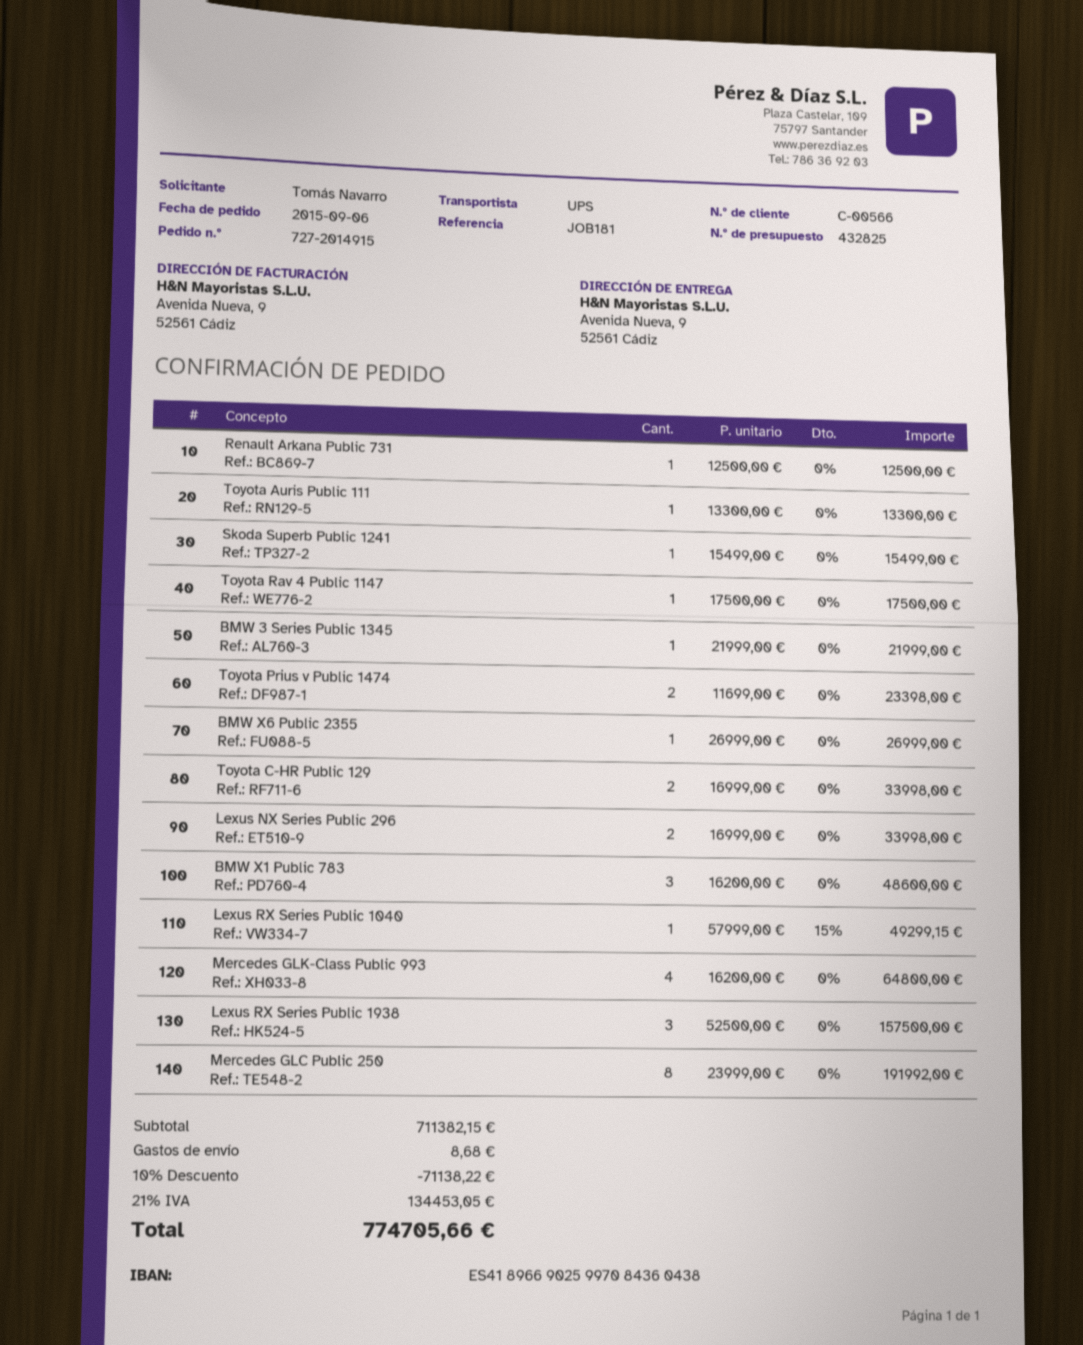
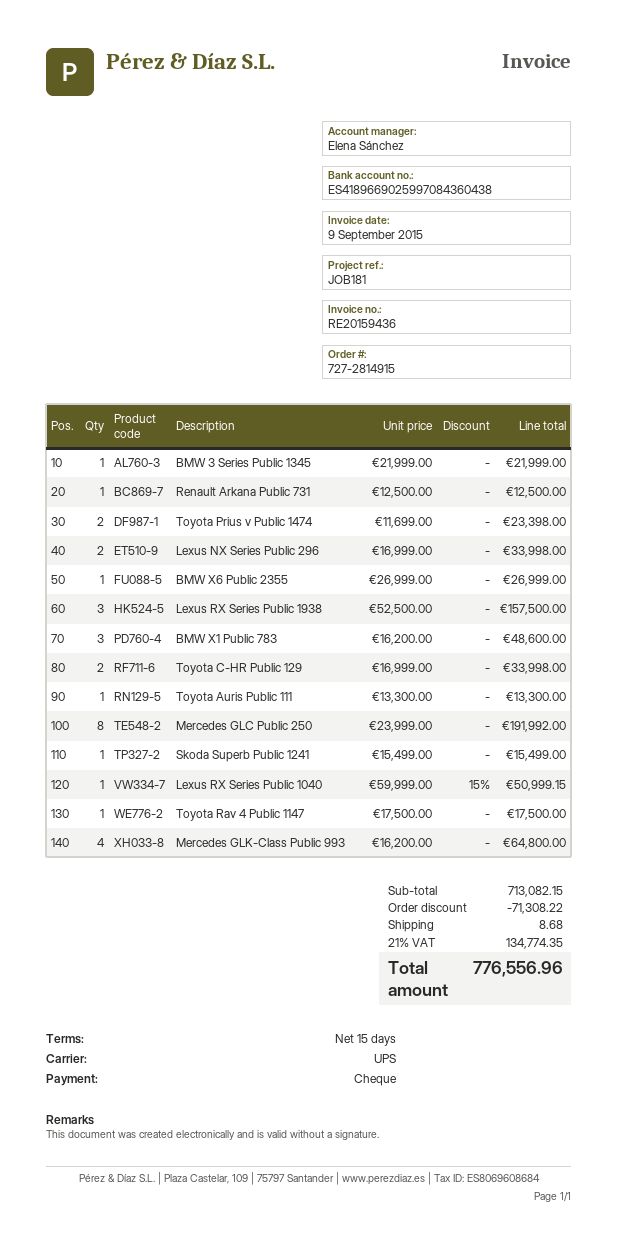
order number: 727-2014915 -> 727-2814915
Lexus RX Series Public 1040: 1 x 57999.00 - 15% = 49299.15 -> 1 x 59999.00 - 15% = 50999.15
subtotal: 711382.15 -> 713082.15
discount: 71138.22 -> 71308.22
tax: 21% = 134453.05 -> 21% = 134774.35
total: 774705.66 -> 776556.96

